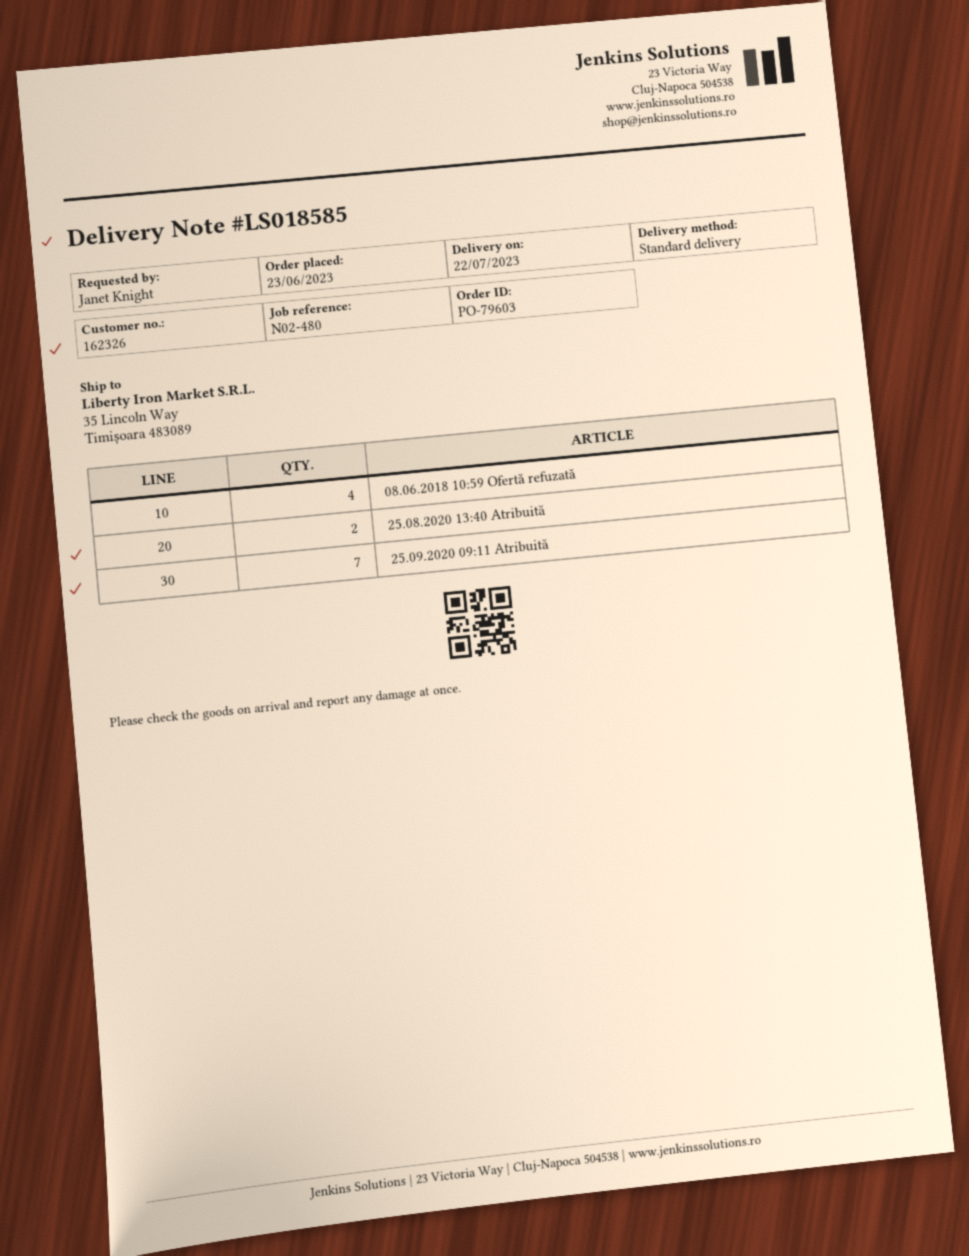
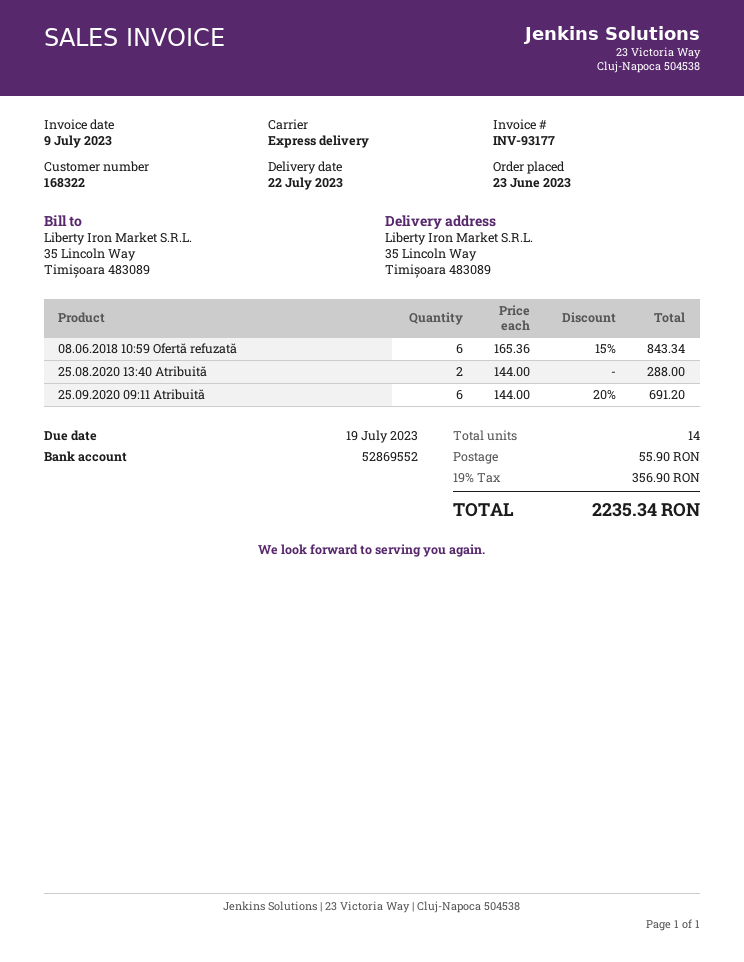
customer number: 162326 -> 168322
shipping method: standard -> express
08.06.2018 10:59 Ofertă refuzată: 4 -> 6
25.09.2020 09:11 Atribuită: 7 -> 6

